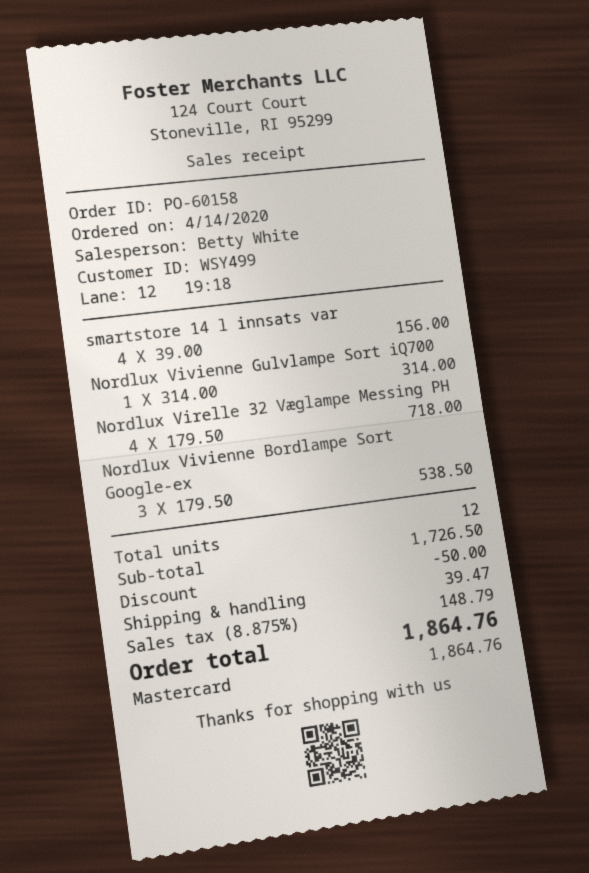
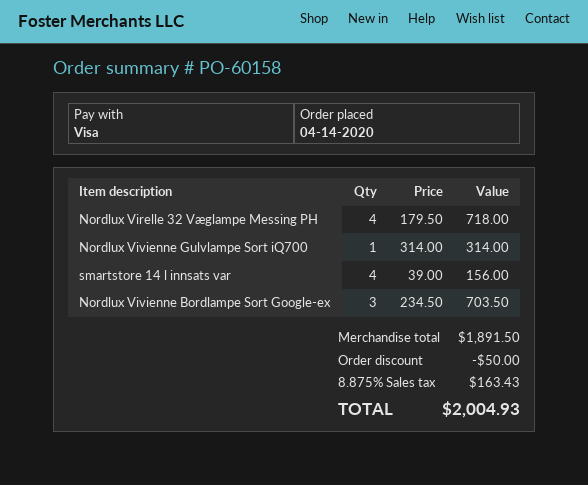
payment method: Mastercard -> Visa
Nordlux Vivienne Bordlampe Sort Google-ex: 3 x 179.50 = 538.50 -> 3 x 234.50 = 703.50
subtotal: 1726.50 -> 1891.50
shipping: 39.47 -> none
tax: 8.875% = 148.79 -> 8.875% = 163.43
total: 1864.76 -> 2004.93

